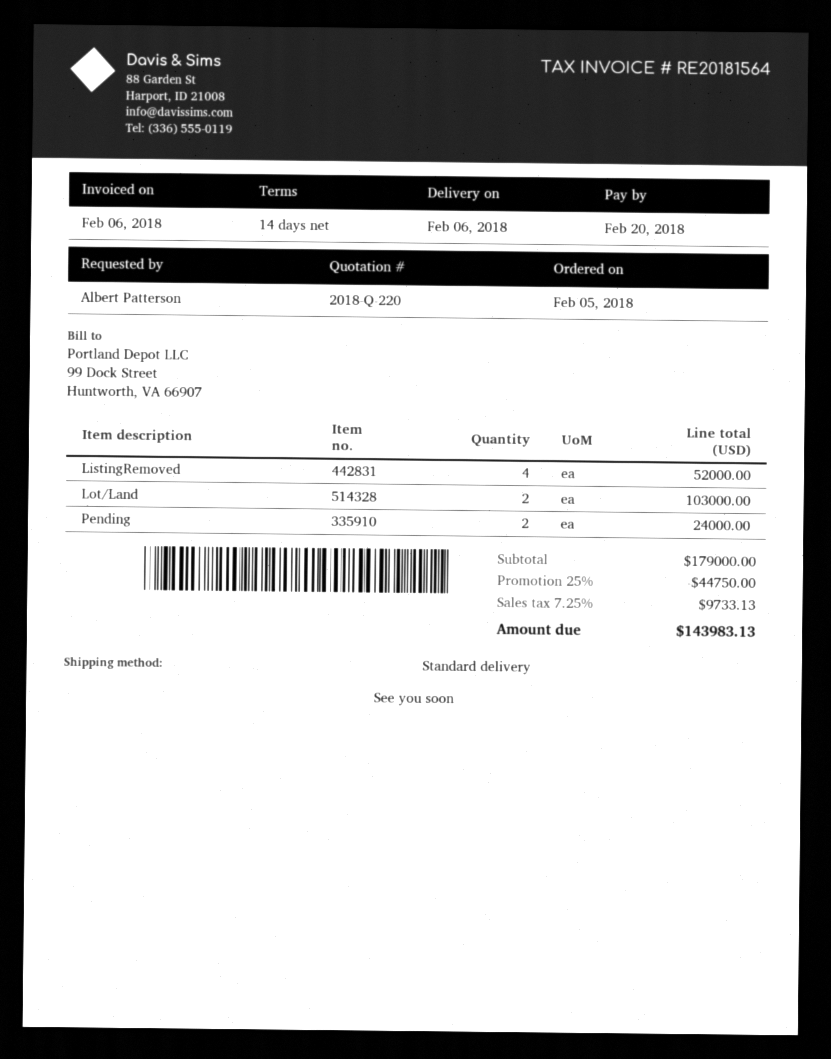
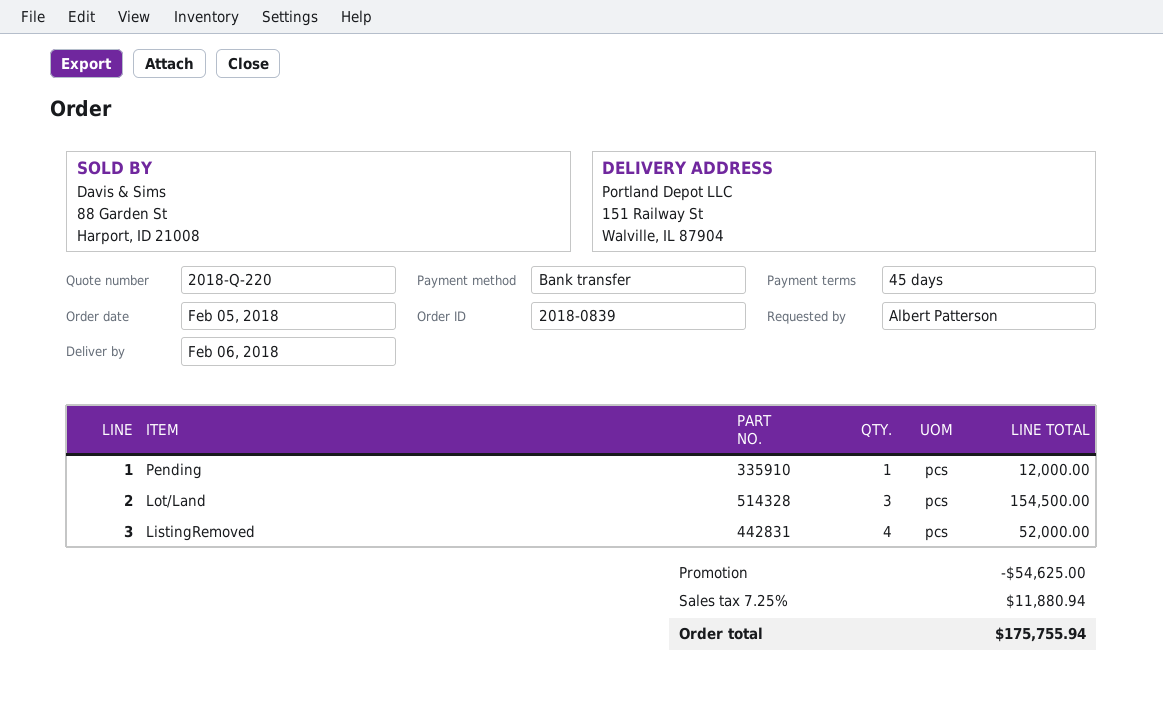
payment terms: 14 days -> 45 days
Lot/Land: 2 for 103000.00 -> 3 for 154500.00
Pending: 2 for 24000.00 -> 1 for 12000.00
discount: 44750.00 -> 54625.00
tax: 7.25% = 9733.13 -> 7.25% = 11880.94
total: 143983.13 -> 175755.94

